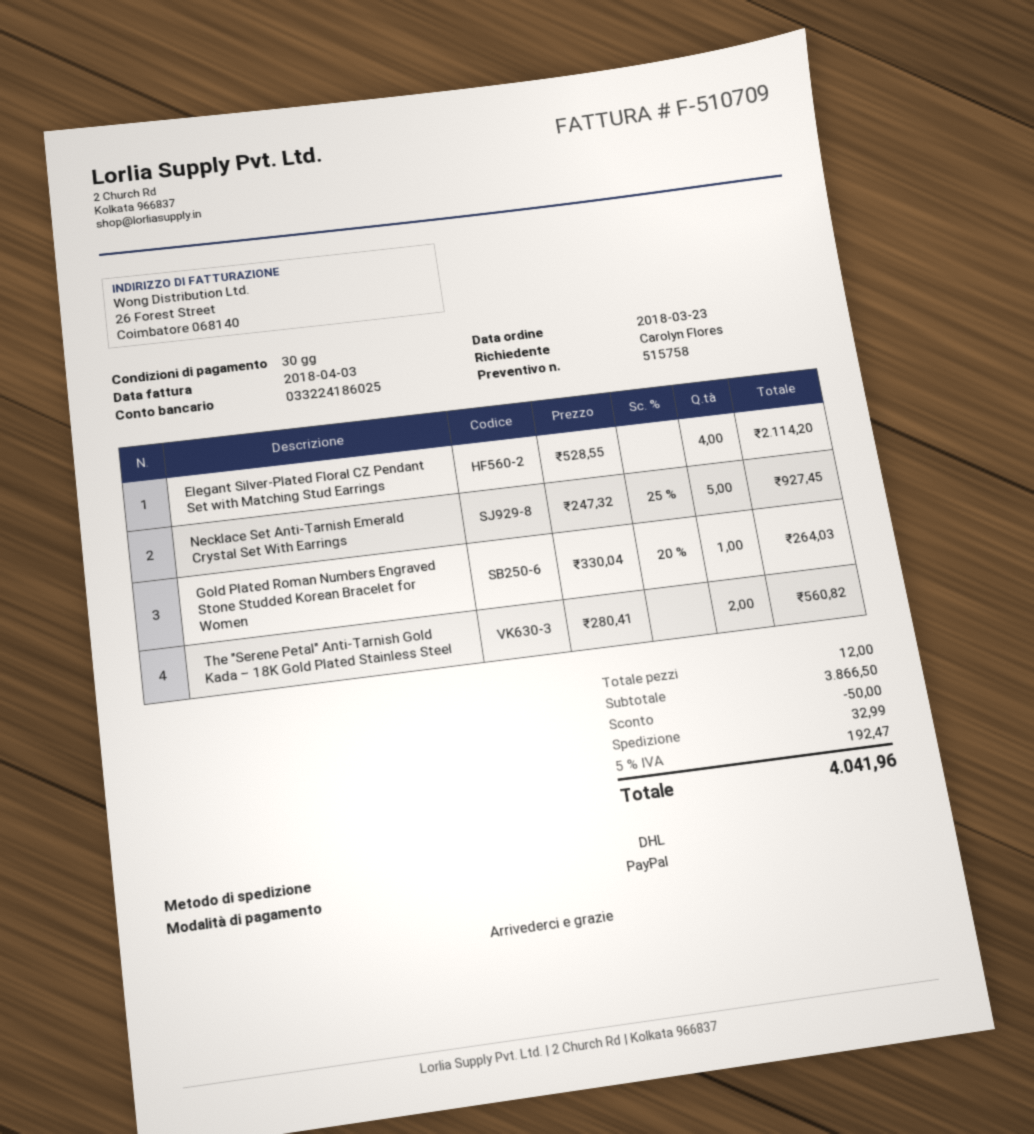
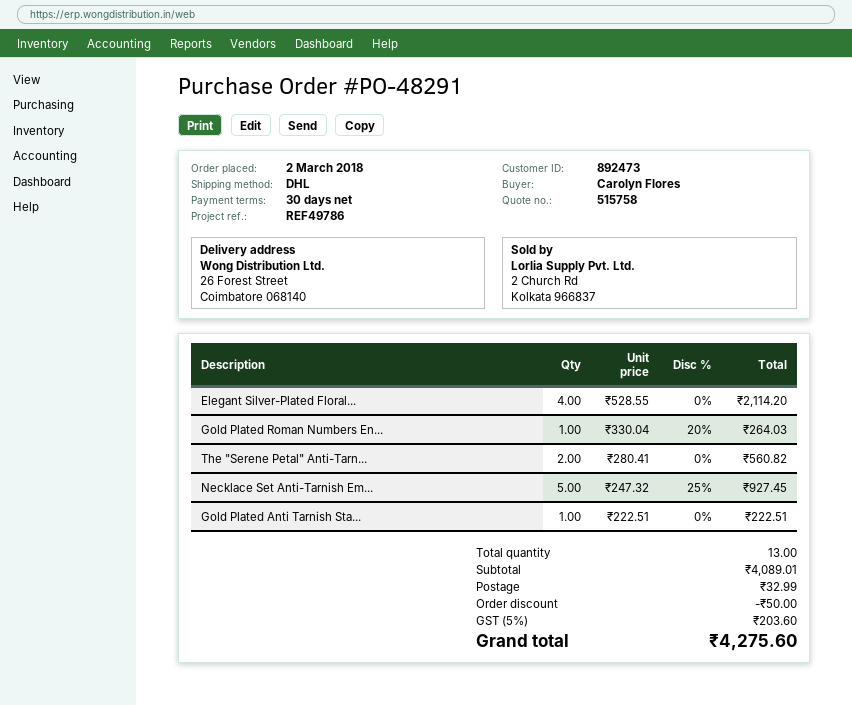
order date: 2018-03-23 -> 2018-03-02
Gold Plated Anti Tarnish Sta...: none -> 1 x 222.51 = 222.51
total quantity: 12 -> 13
subtotal: 3866.50 -> 4089.01
tax: 5% = 192.47 -> 5% = 203.60
total: 4041.96 -> 4275.60

